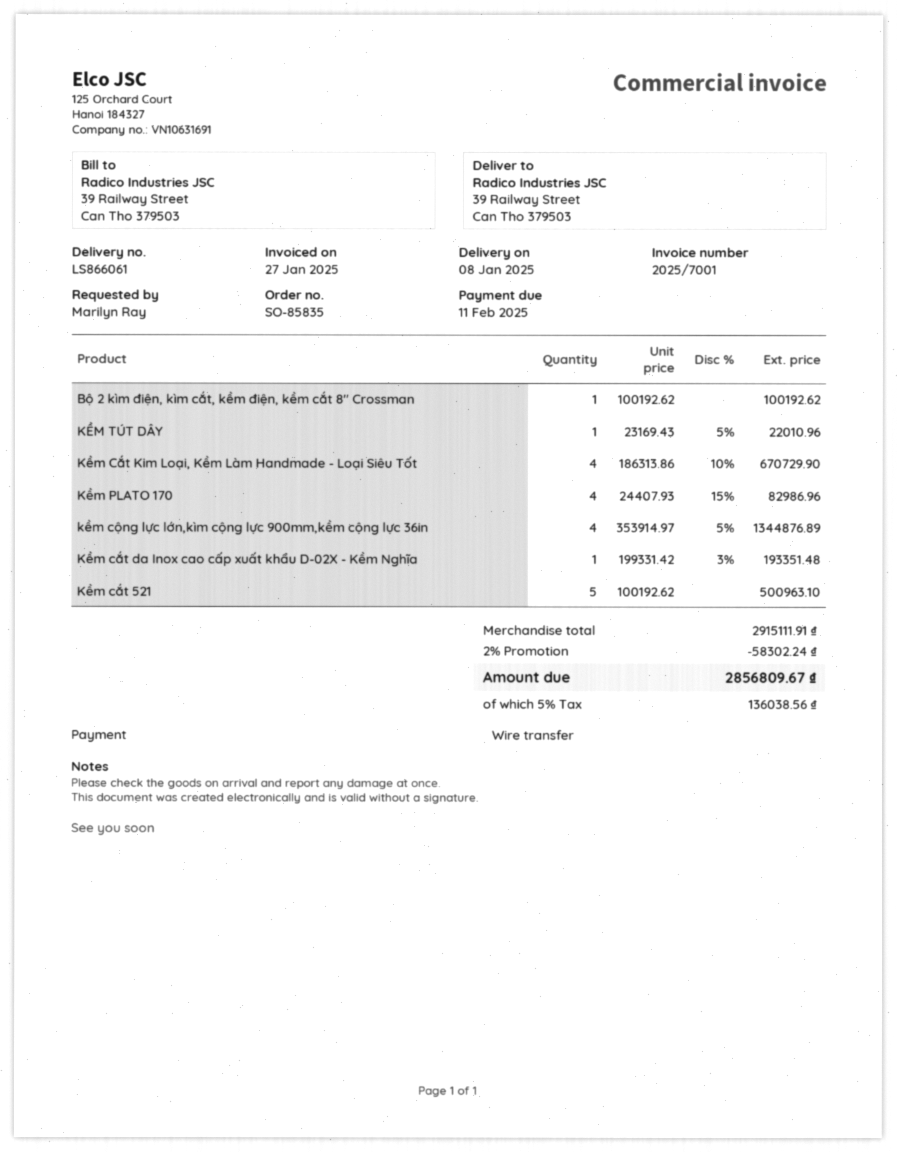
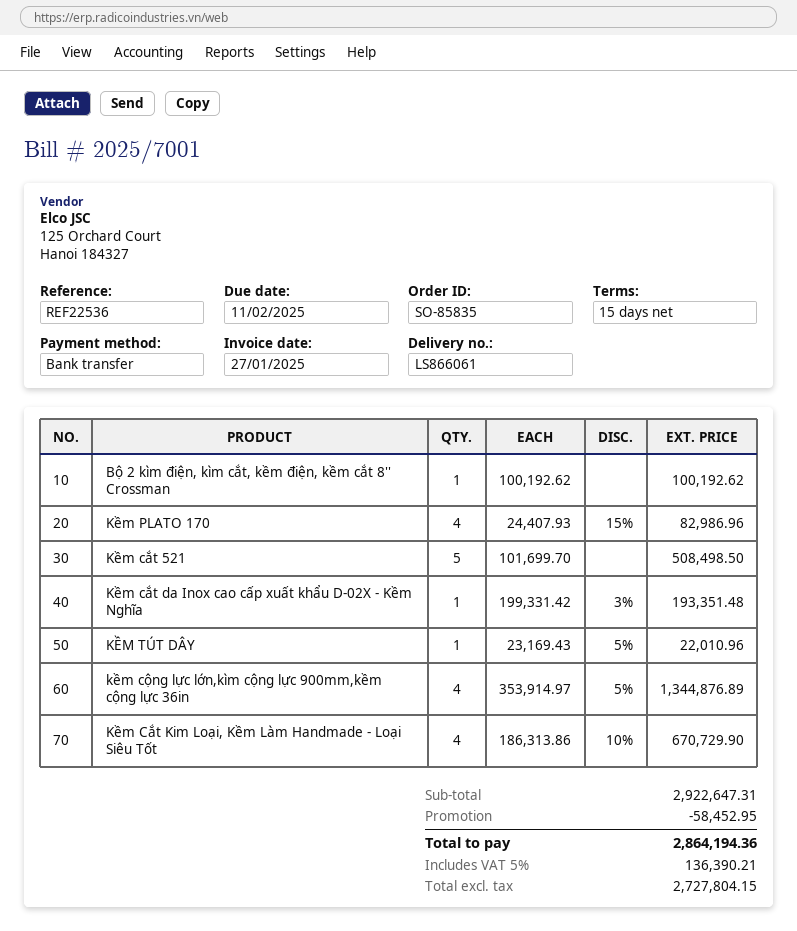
Kềm cắt 521: 5 x 100192.62 = 500963.10 -> 5 x 101699.70 = 508498.50
subtotal: 2915111.91 -> 2922647.31
discount: 58302.24 -> 58452.95
tax: 5% = 136038.56 -> 5% = 136390.21
total: 2856809.67 -> 2864194.36

